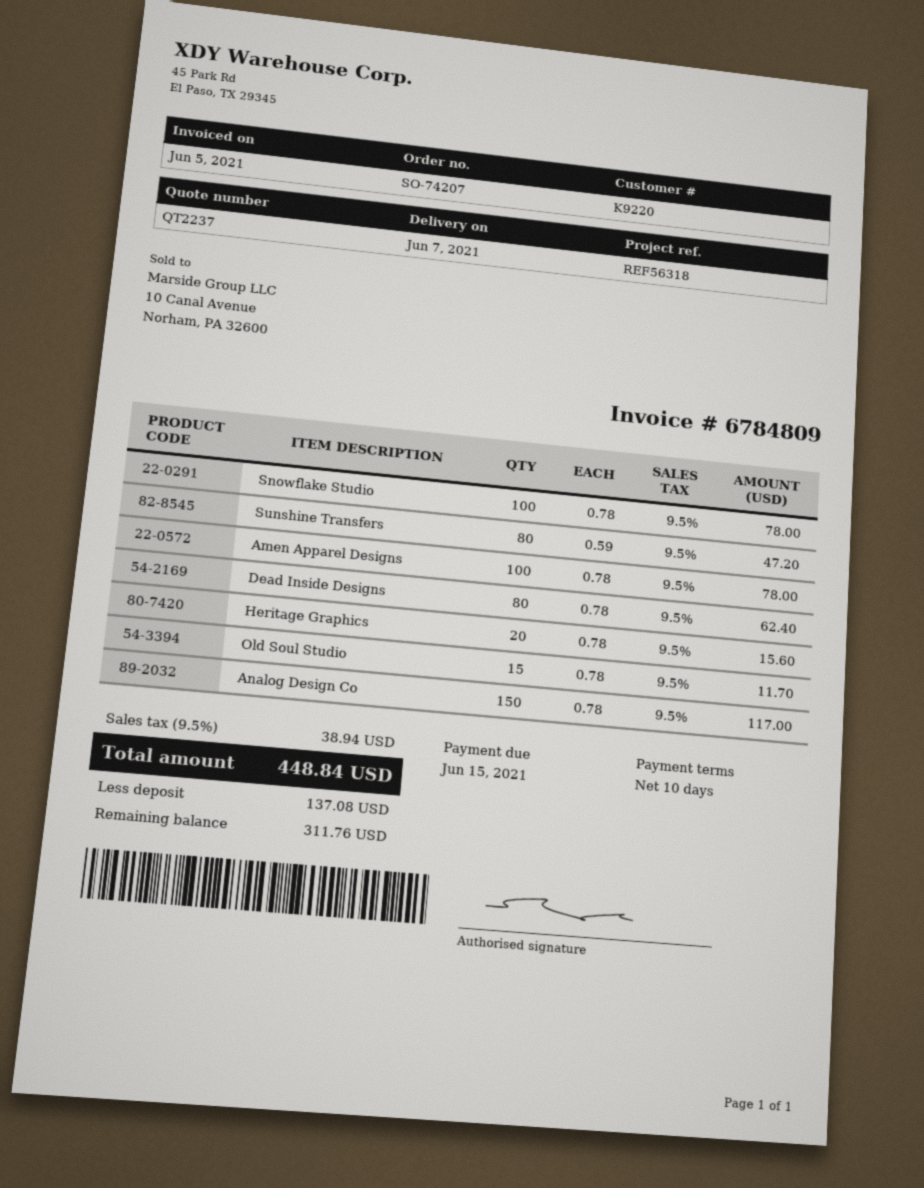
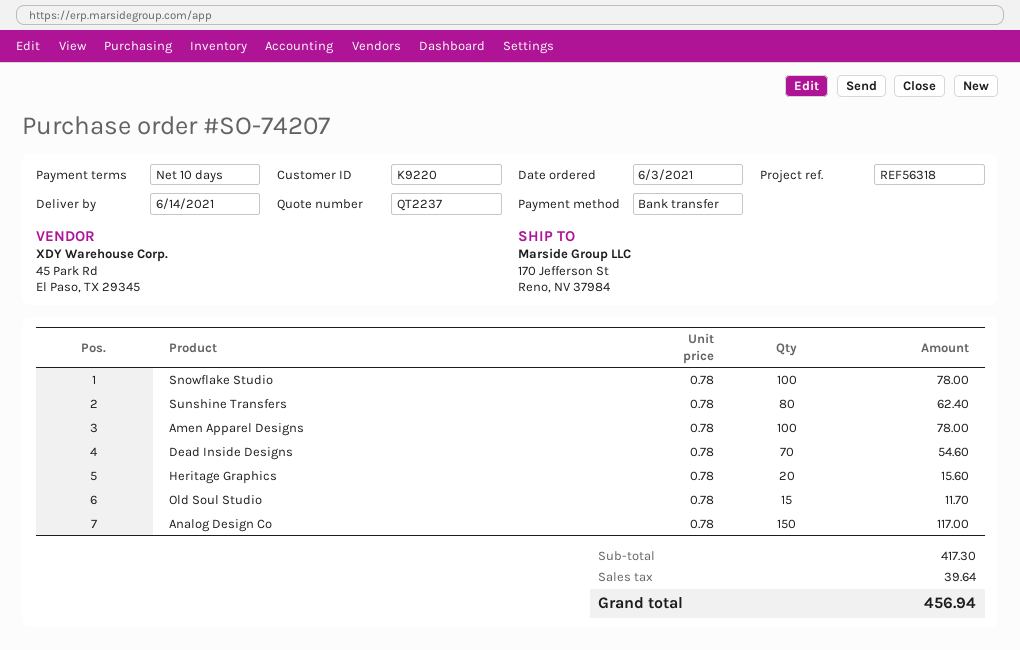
delivery date: 2021-06-07 -> 2021-06-14
Sunshine Transfers: 80 x 0.59 = 47.20 -> 80 x 0.78 = 62.40
Dead Inside Designs: 80 x 0.78 = 62.40 -> 70 x 0.78 = 54.60
tax: 38.94 -> 39.64
total: 448.84 -> 456.94

